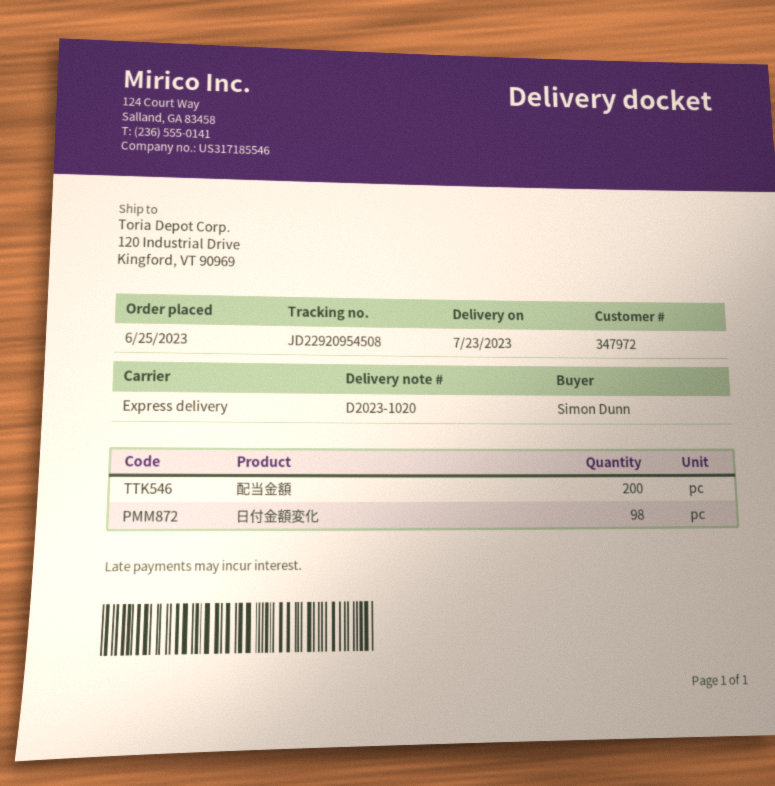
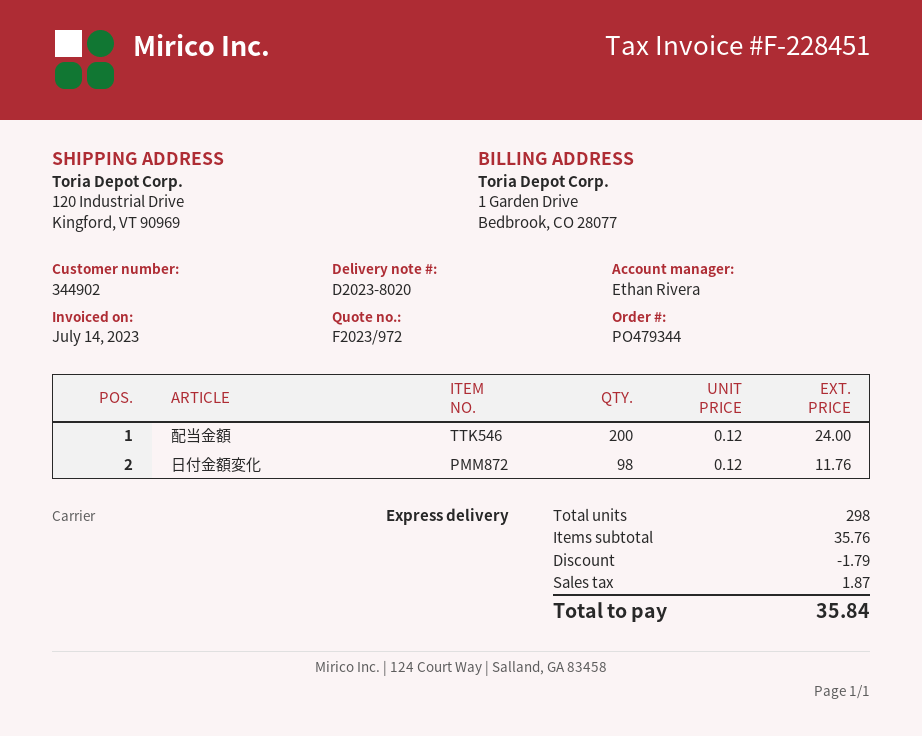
delivery note number: D2023-1020 -> D2023-8020
customer number: 347972 -> 344902

